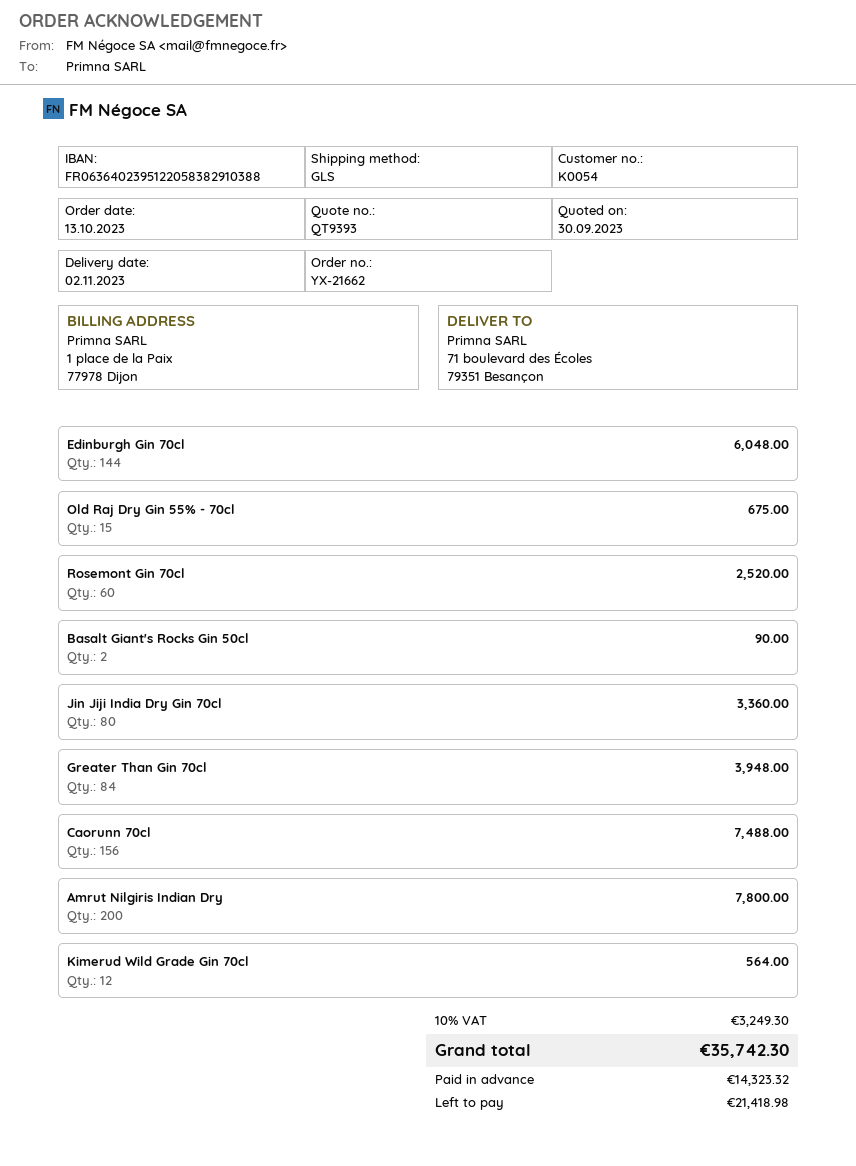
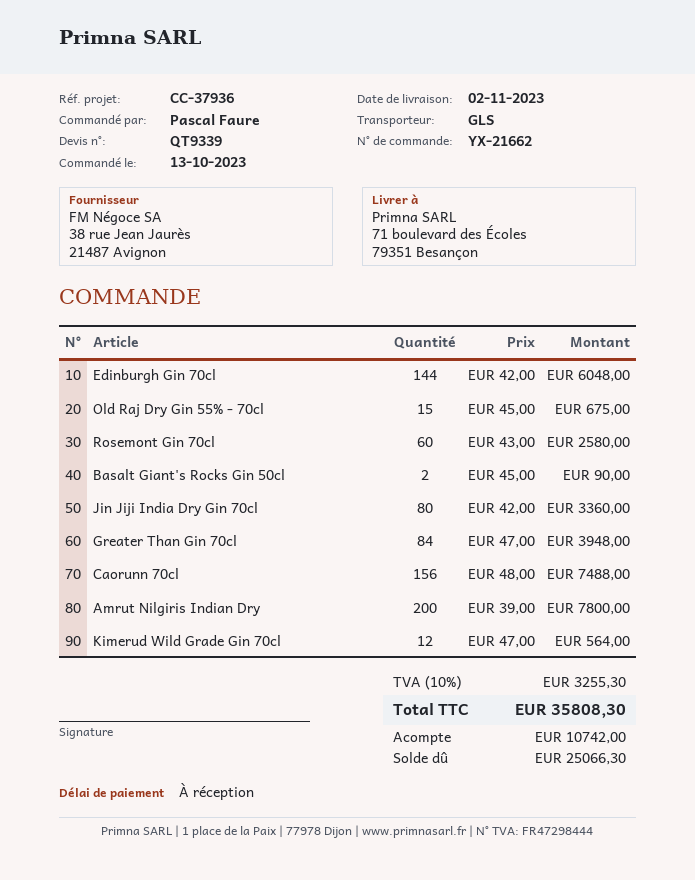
quote number: QT9393 -> QT9339
Rosemont Gin 70cl: 60 for 2520.00 -> 60 for 2580.00
tax: 10% = 3249.30 -> 10% = 3255.30
total: 35742.30 -> 35808.30
deposit: 14323.32 -> 10742.00
balance: 21418.98 -> 25066.30

